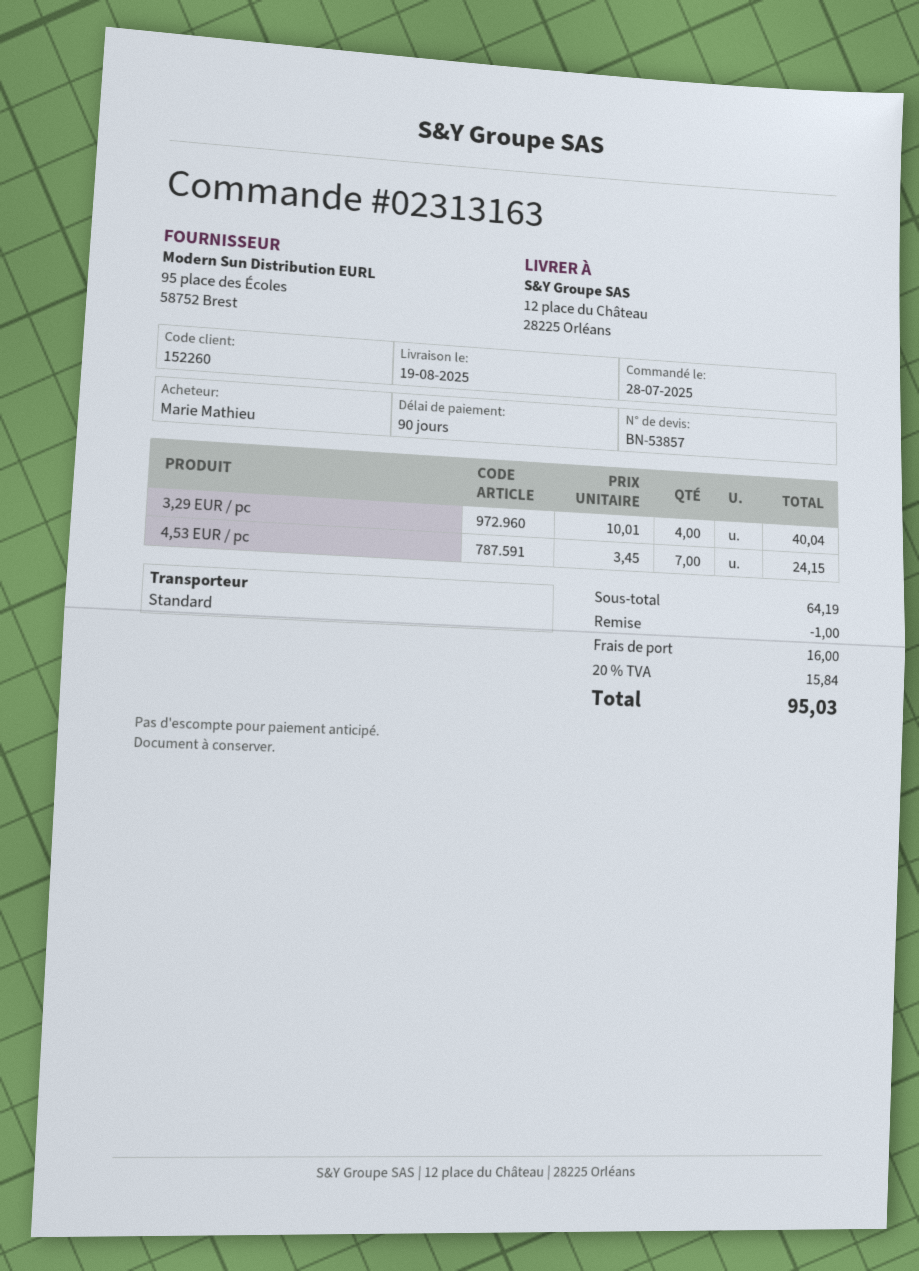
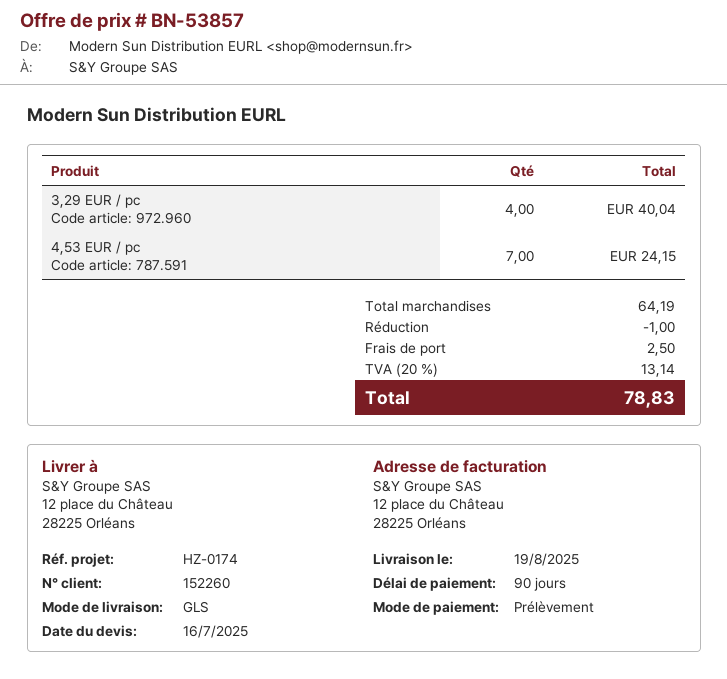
shipping method: standard -> GLS
shipping: 16.00 -> 2.50
tax: 20% = 15.84 -> 20% = 13.14
total: 95.03 -> 78.83

